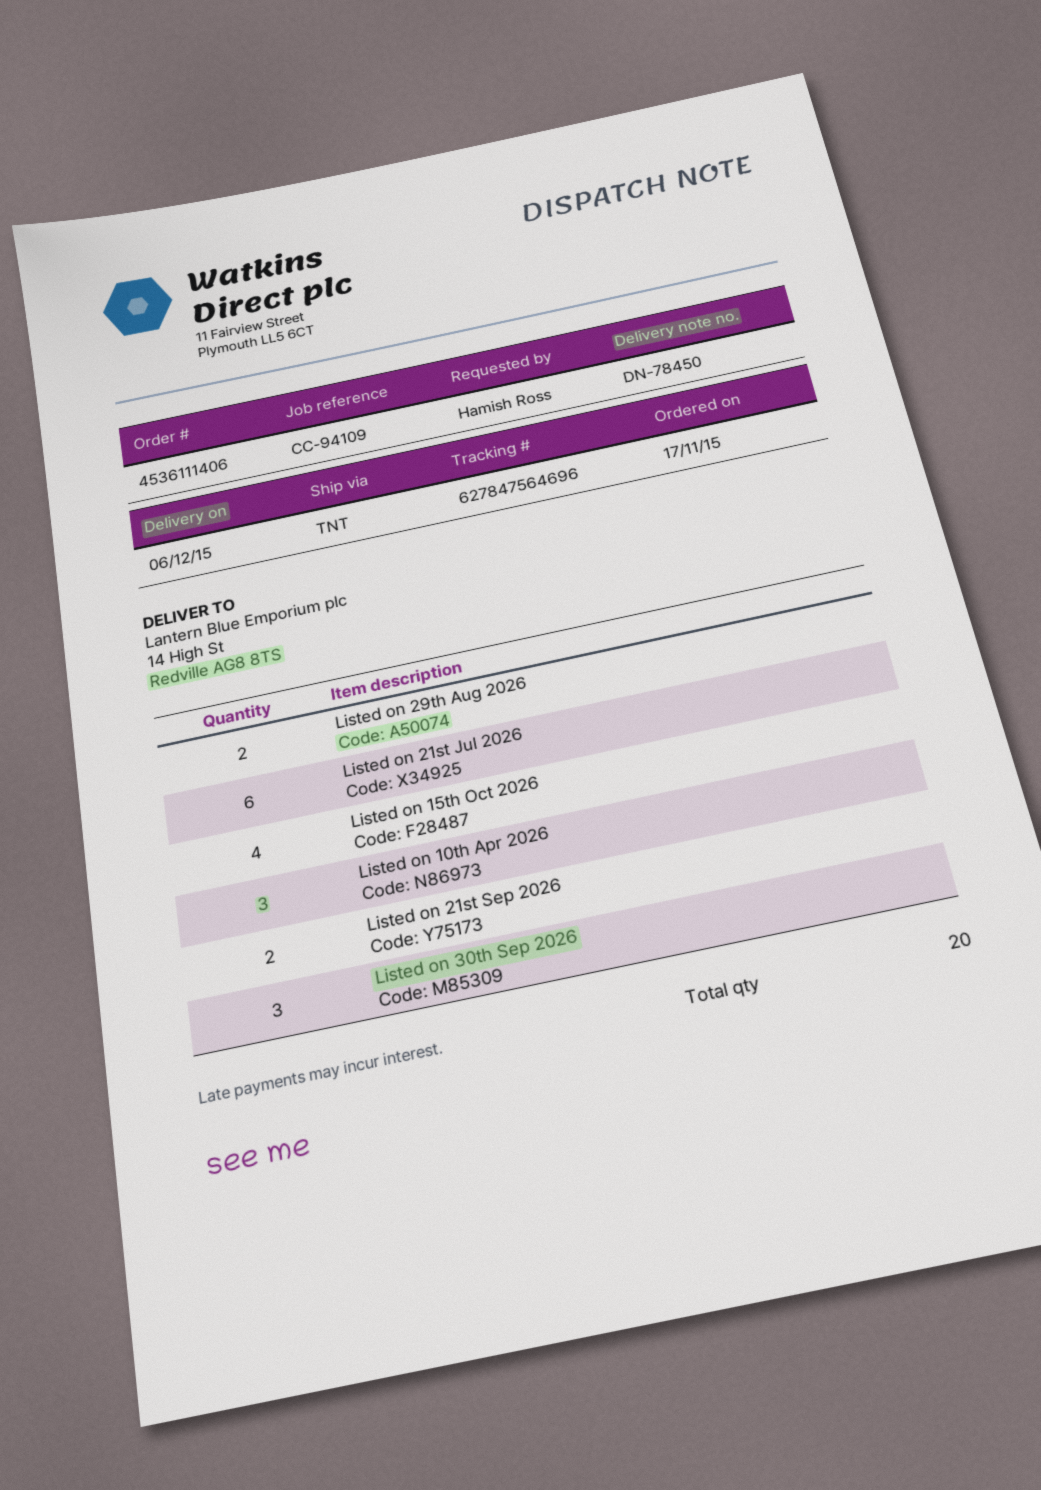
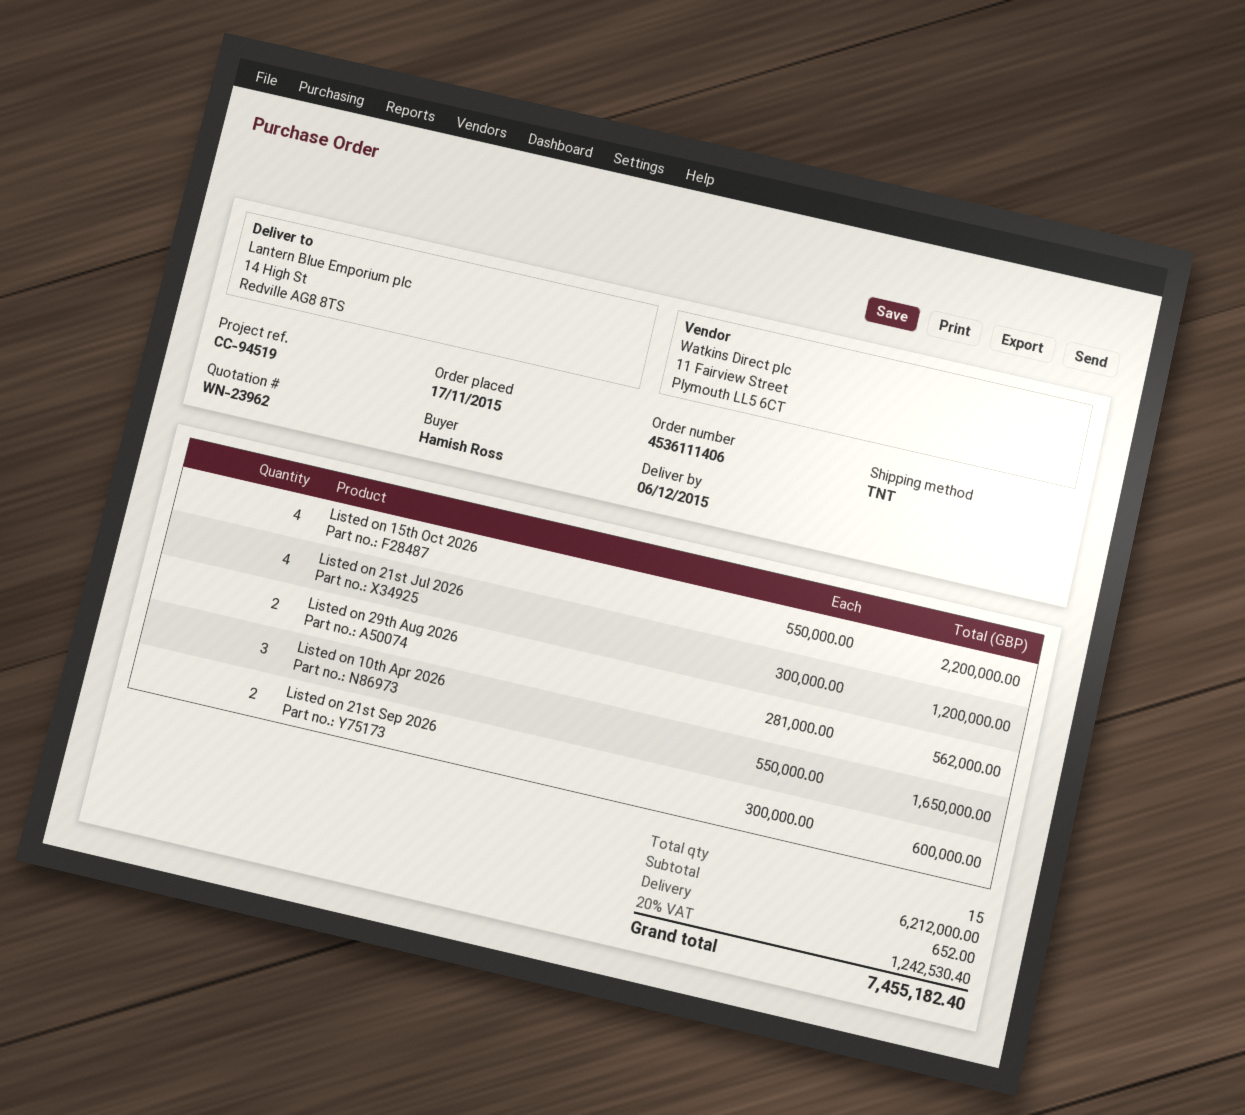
reference: CC-94109 -> CC-94519
Listed on 21st Jul 2026: 6 -> 4
Listed on 30th Sep 2026: 3 -> none
total quantity: 20 -> 15

